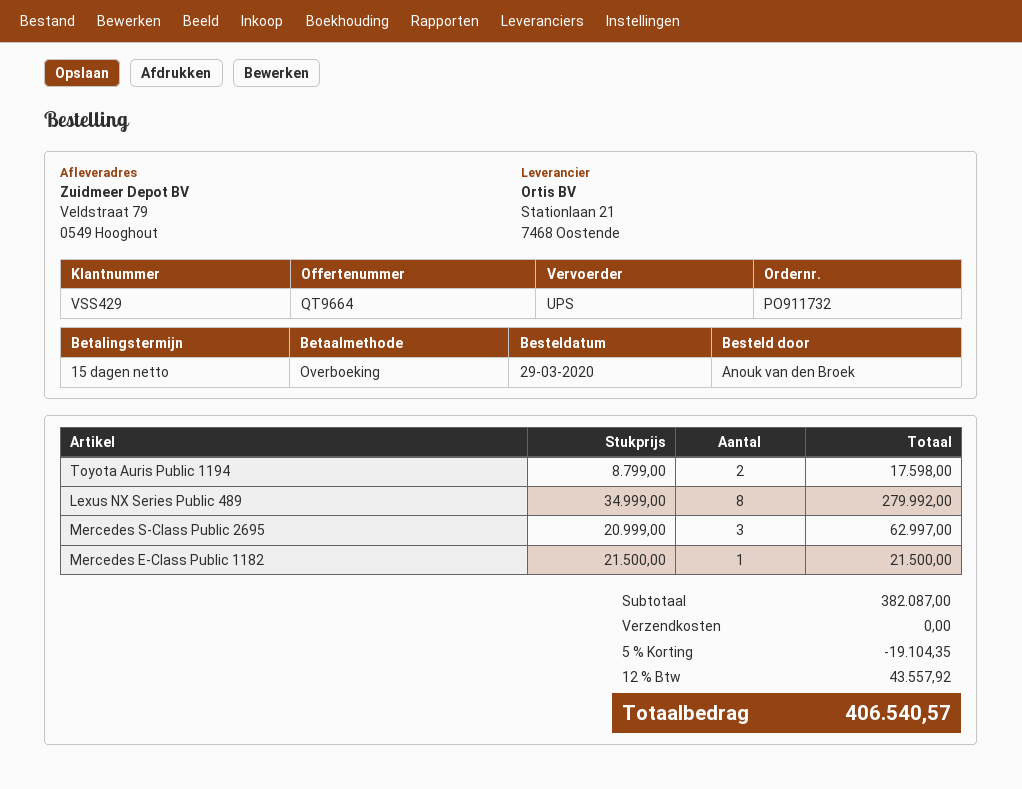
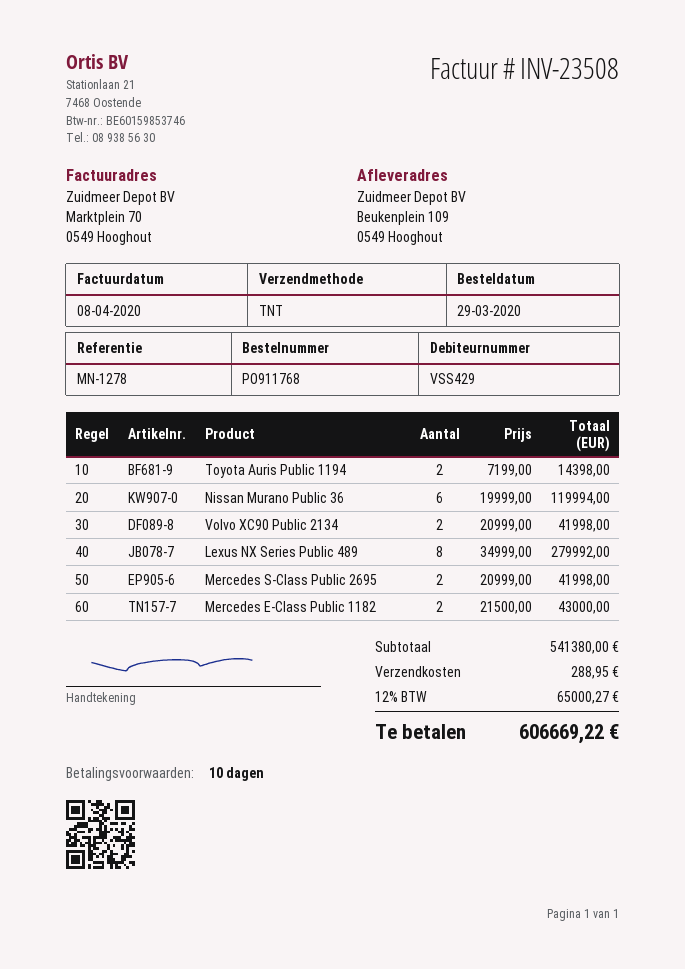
order number: PO911732 -> PO911768
payment terms: 15 days -> 10 days
shipping method: UPS -> TNT
ship to: Veldstraat 79, 0549 Hooghout -> Beukenplein 109, 0549 Hooghout
Toyota Auris Public 1194: 2 x 8799.00 = 17598.00 -> 2 x 7199.00 = 14398.00
Mercedes S-Class Public 2695: 3 x 20999.00 = 62997.00 -> 2 x 20999.00 = 41998.00
Mercedes E-Class Public 1182: 1 x 21500.00 = 21500.00 -> 2 x 21500.00 = 43000.00
Nissan Murano Public 36: none -> 6 x 19999.00 = 119994.00
Volvo XC90 Public 2134: none -> 2 x 20999.00 = 41998.00
subtotal: 382087.00 -> 541380.00
discount: 5% = 19104.35 -> none
shipping: 0.00 -> 288.95
tax: 12% = 43557.92 -> 12% = 65000.27
total: 406540.57 -> 606669.22

